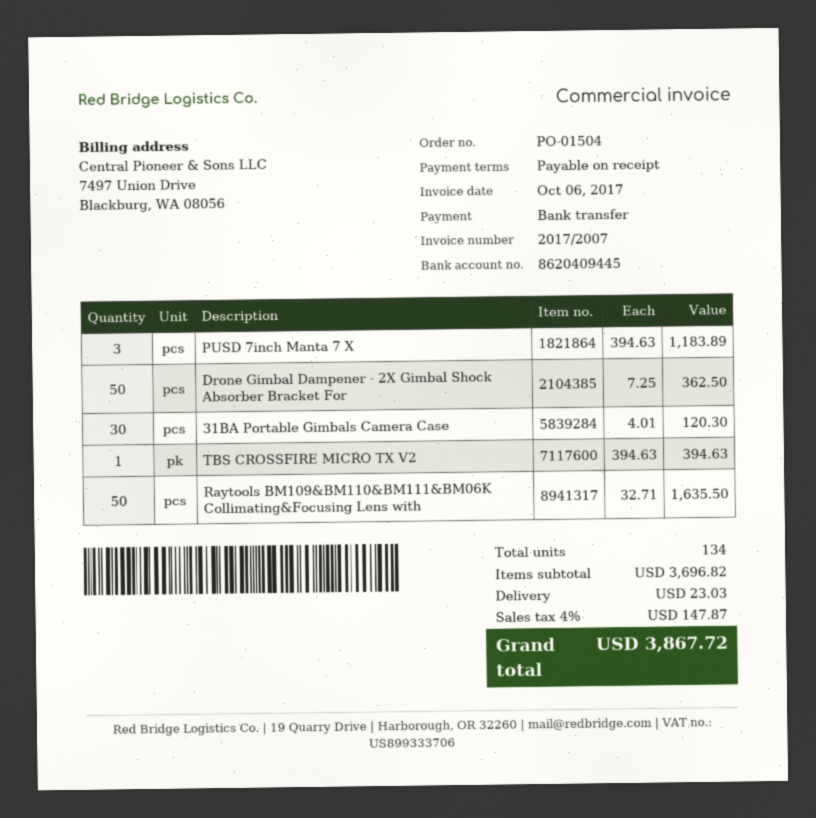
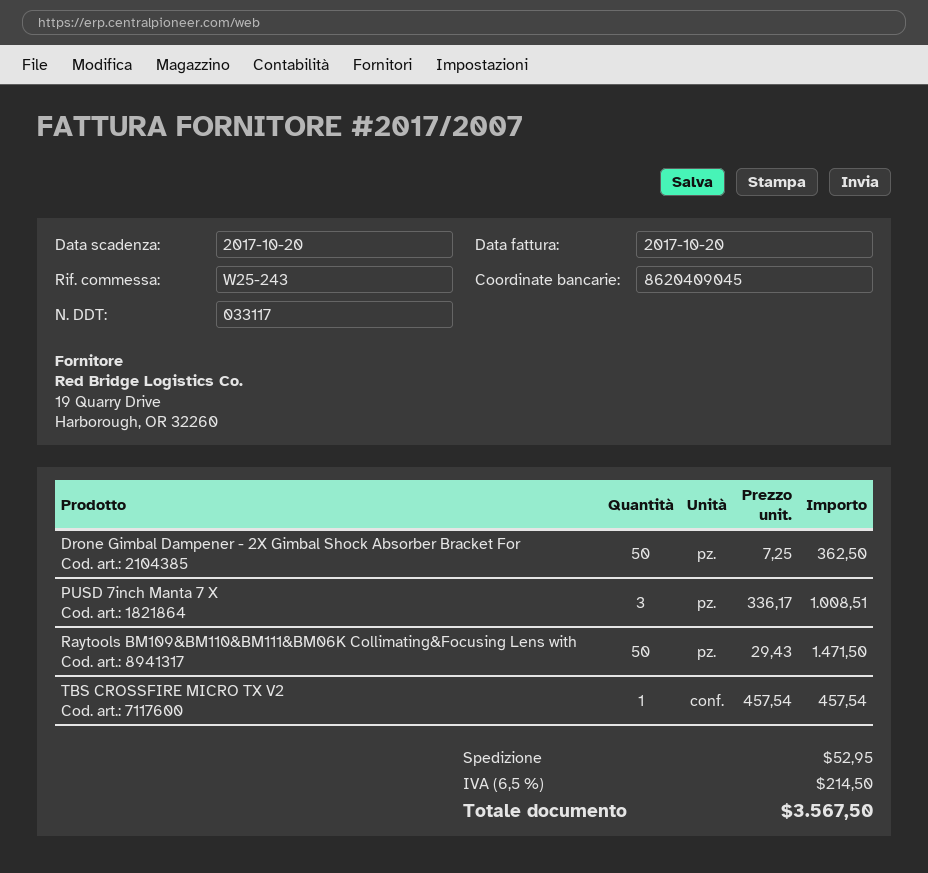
invoice date: 2017-10-06 -> 2017-10-20
bank account: 8620409445 -> 8620409045
PUSD 7inch Manta 7 X: 3 x 394.63 = 1183.89 -> 3 x 336.17 = 1008.51
31BA Portable Gimbals Camera Case: 30 x 4.01 = 120.30 -> none
TBS CROSSFIRE MICRO TX V2: 1 x 394.63 = 394.63 -> 1 x 457.54 = 457.54
Raytools BM109&BM110&BM111&BM06K Collimating&Focusing Lens with: 50 x 32.71 = 1635.50 -> 50 x 29.43 = 1471.50
shipping: 23.03 -> 52.95
tax: 4% = 147.87 -> 6.5% = 214.50
total: 3867.72 -> 3567.50

